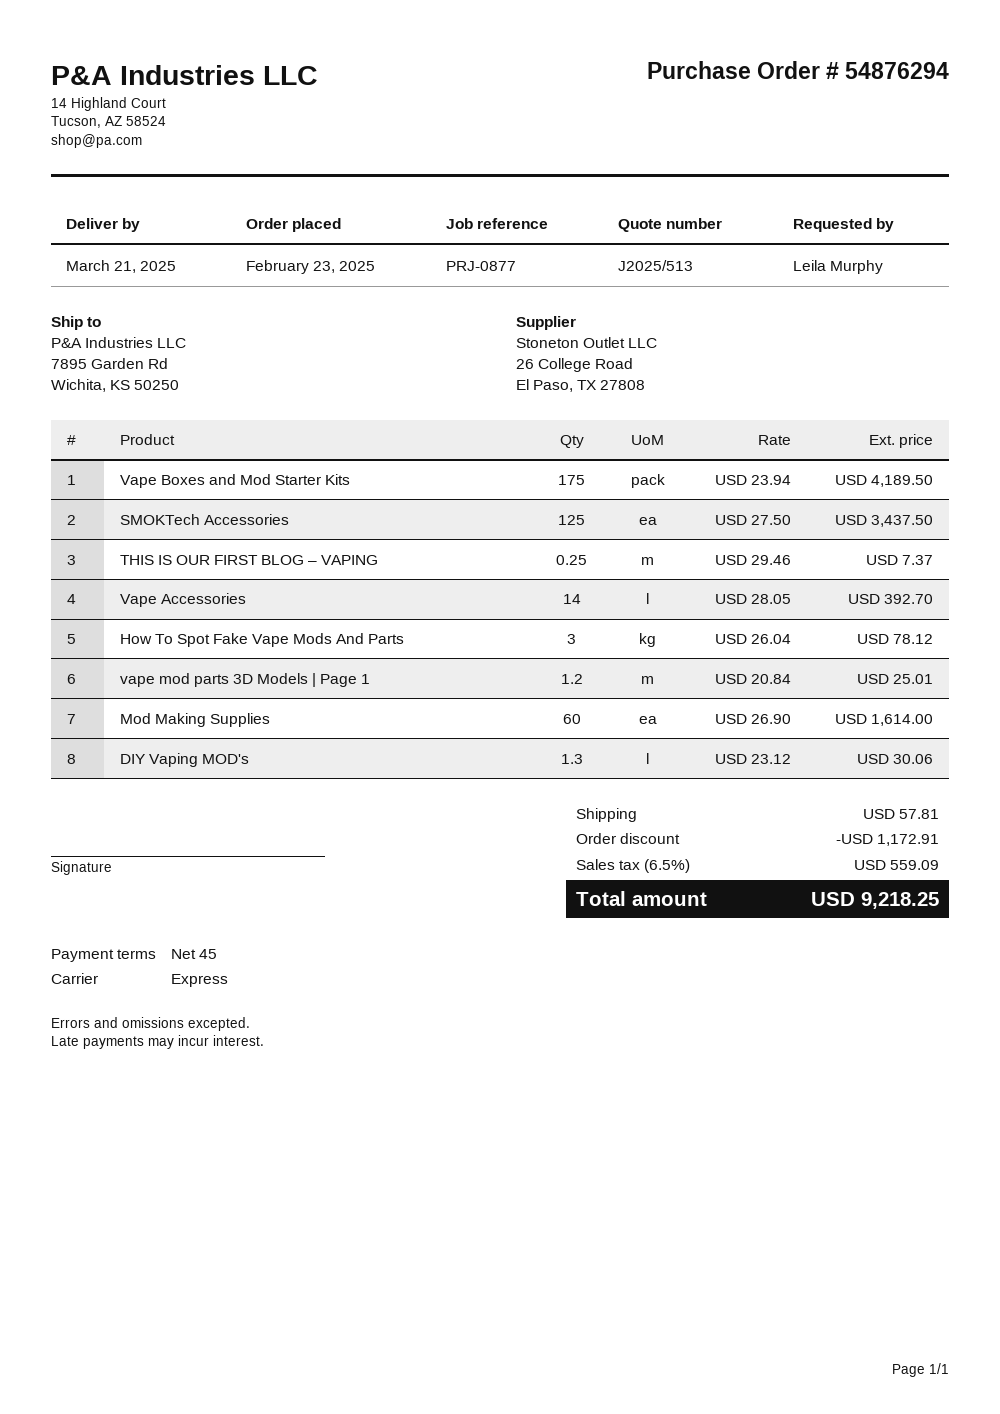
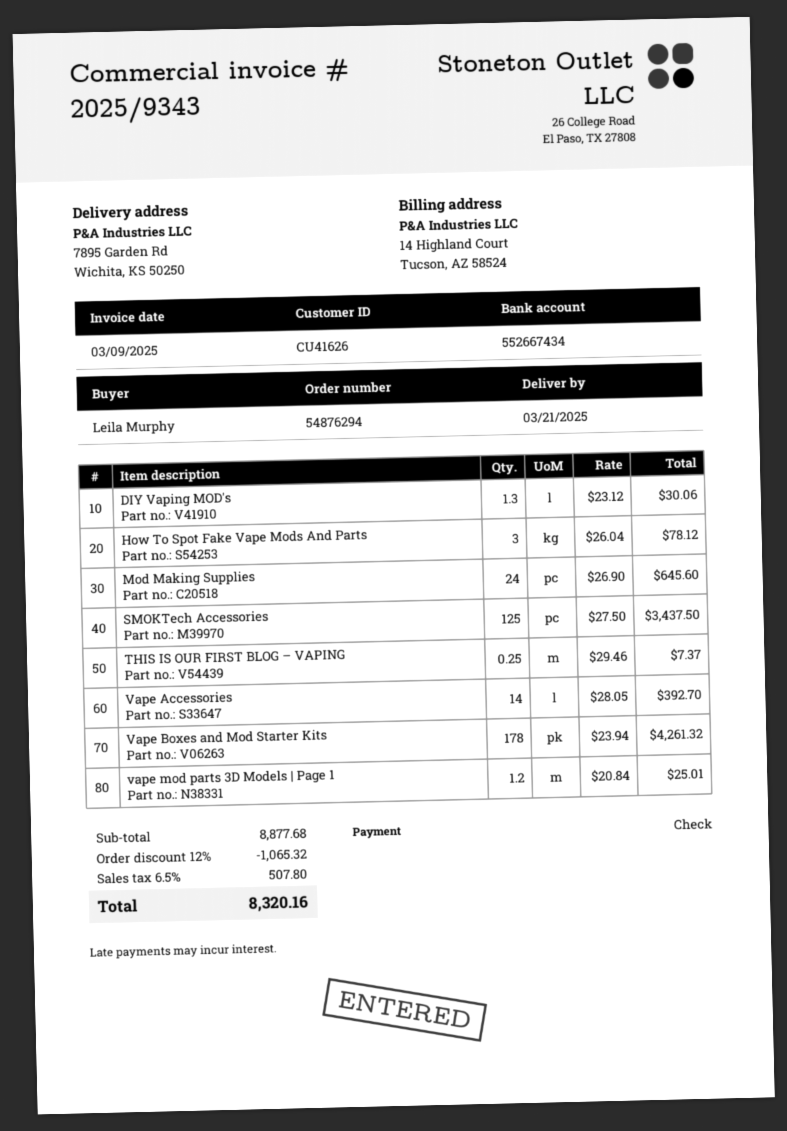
Vape Boxes and Mod Starter Kits: 175 x 23.94 = 4189.50 -> 178 x 23.94 = 4261.32
Mod Making Supplies: 60 x 26.90 = 1614.00 -> 24 x 26.90 = 645.60
discount: 1172.91 -> 1065.32
shipping: 57.81 -> none
tax: 6.5% = 559.09 -> 6.5% = 507.80
total: 9218.25 -> 8320.16

